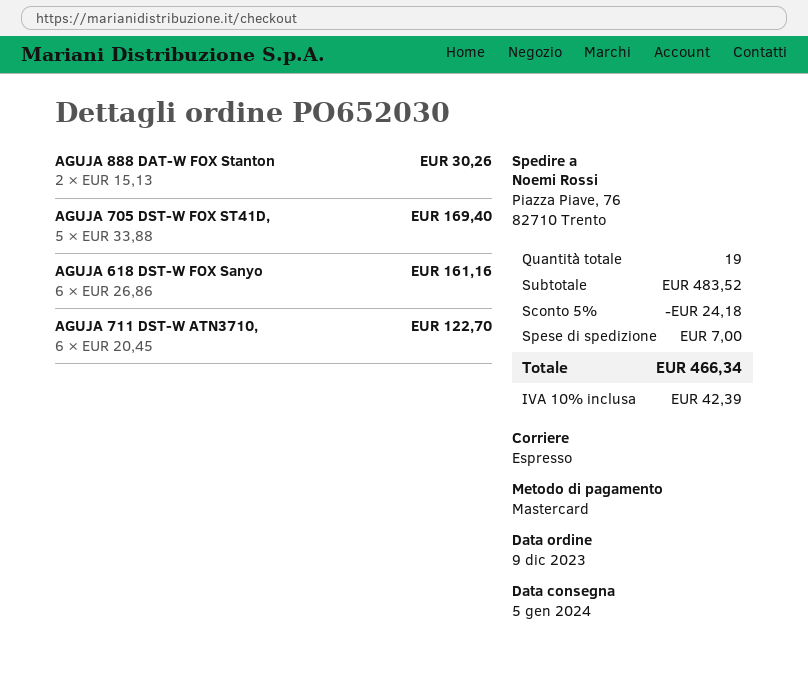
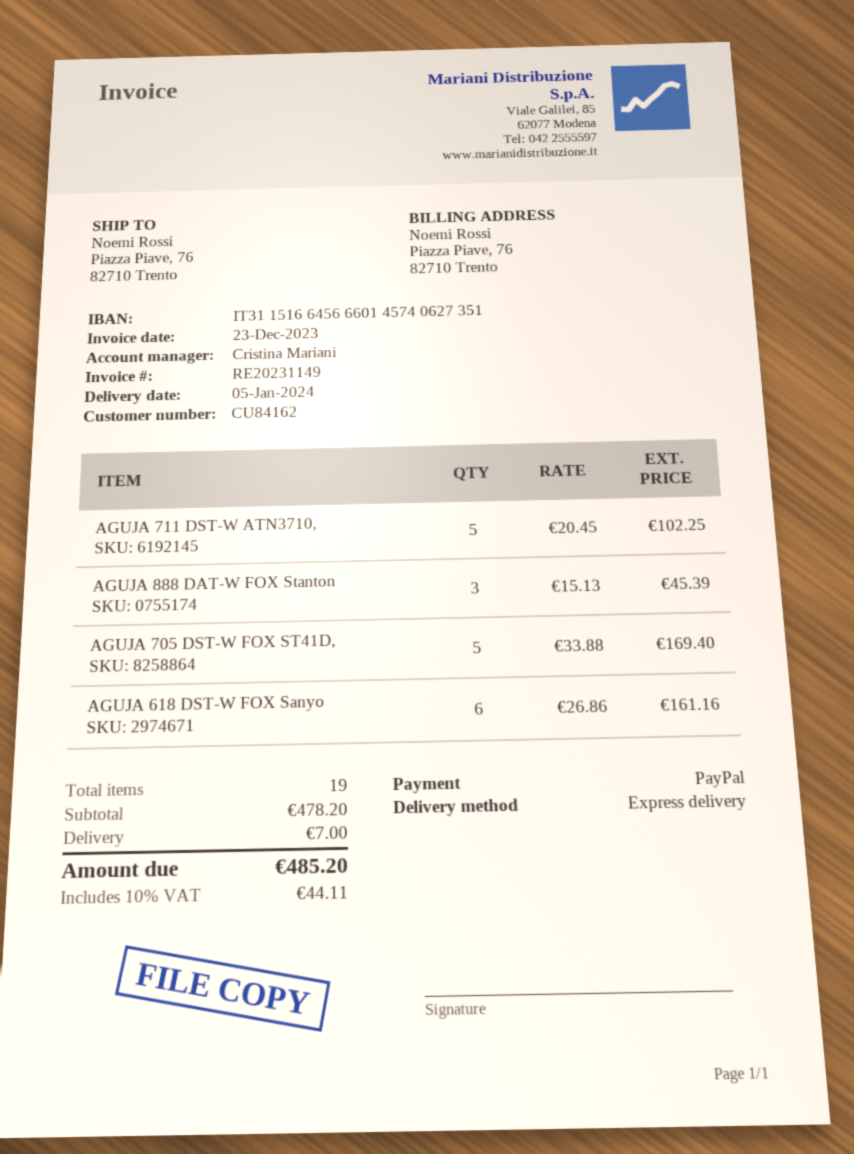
payment method: Mastercard -> PayPal
AGUJA 888 DAT-W FOX Stanton: 2 x 15.13 = 30.26 -> 3 x 15.13 = 45.39
AGUJA 711 DST-W ATN3710,: 6 x 20.45 = 122.70 -> 5 x 20.45 = 102.25
subtotal: 483.52 -> 478.20
discount: 5% = 24.18 -> none
tax: 10% = 42.39 -> 10% = 44.11
total: 466.34 -> 485.20

